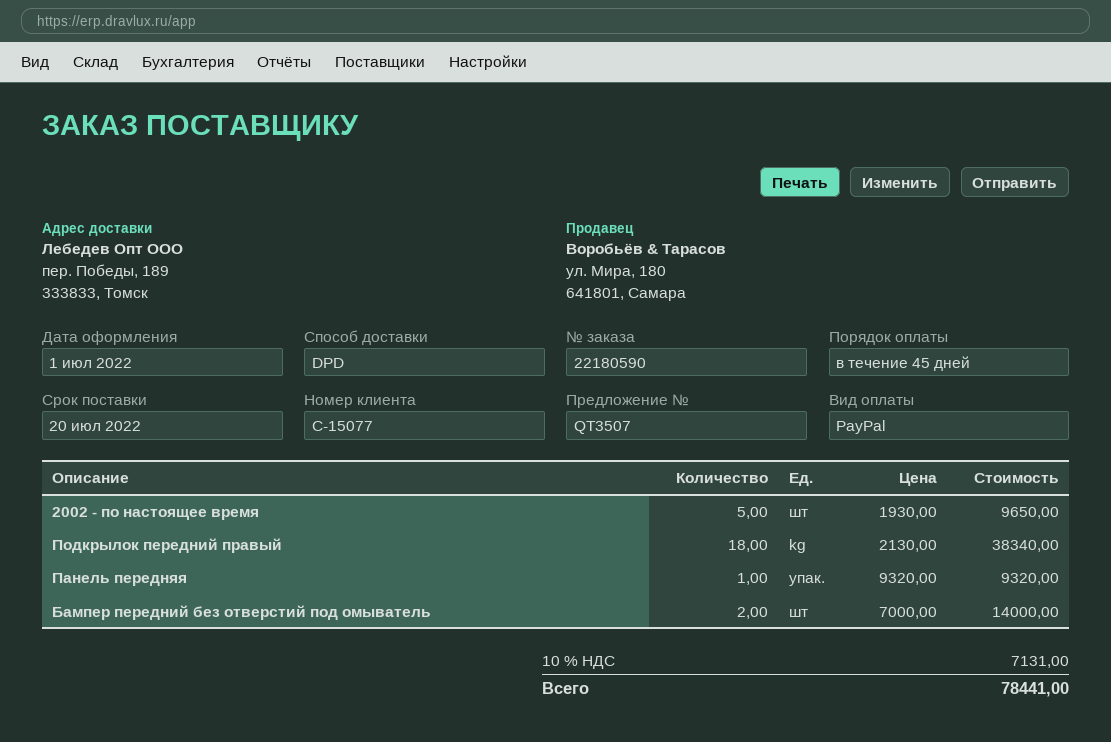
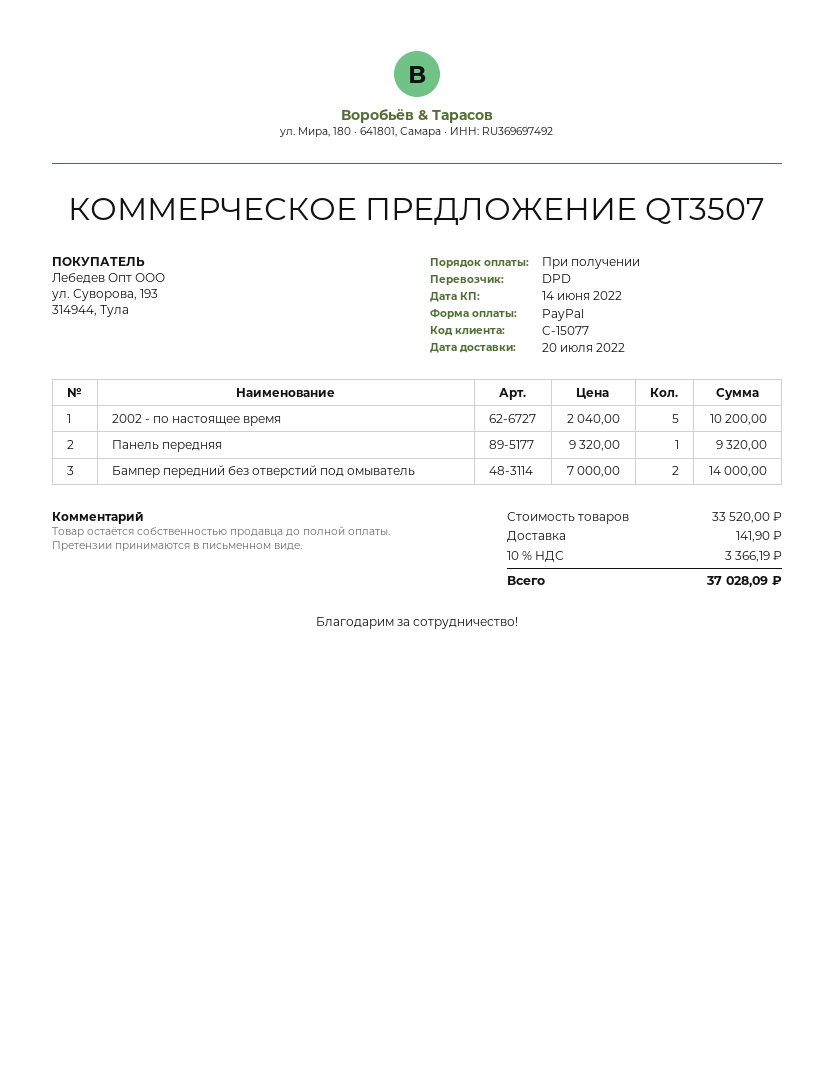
payment terms: 45 days -> on receipt
2002 - по настоящее время: 5 x 1930.00 = 9650.00 -> 5 x 2040.00 = 10200.00
Подкрылок передний правый: 18 x 2130.00 = 38340.00 -> none
shipping: none -> 141.90
tax: 10% = 7131.00 -> 10% = 3366.19
total: 78441.00 -> 37028.09

